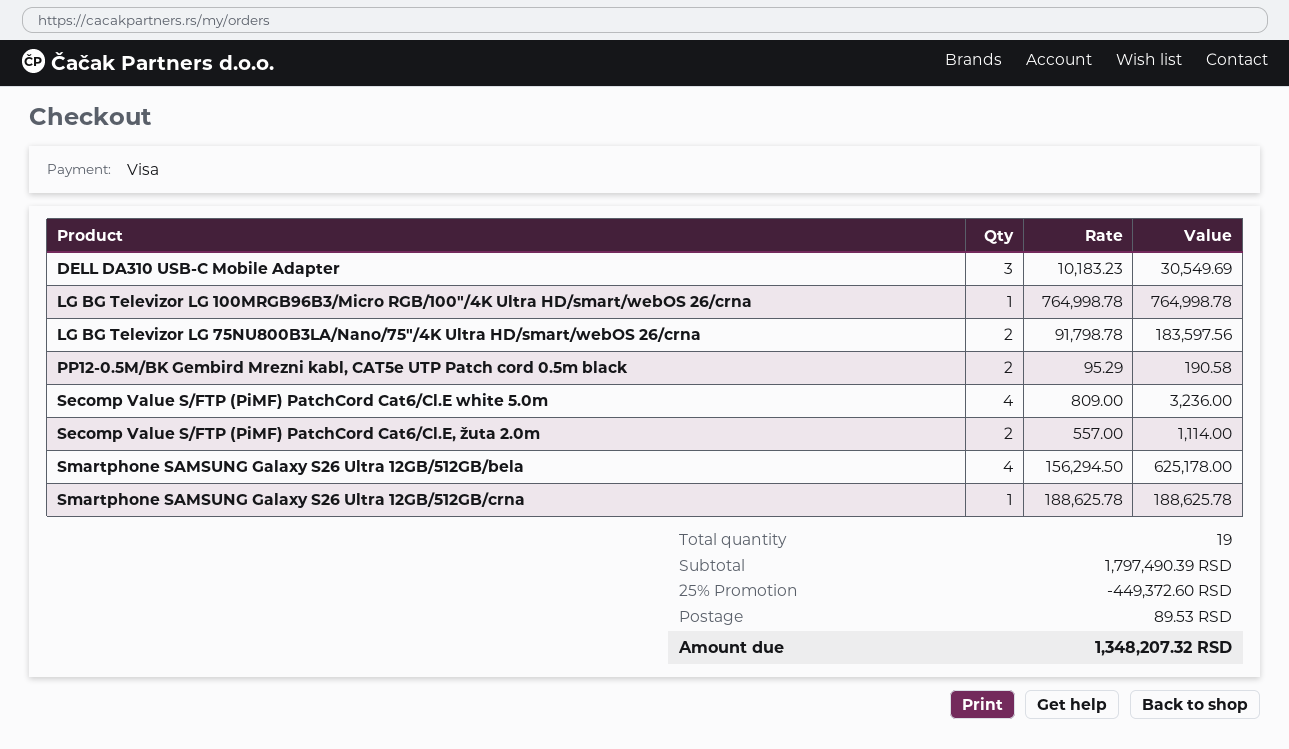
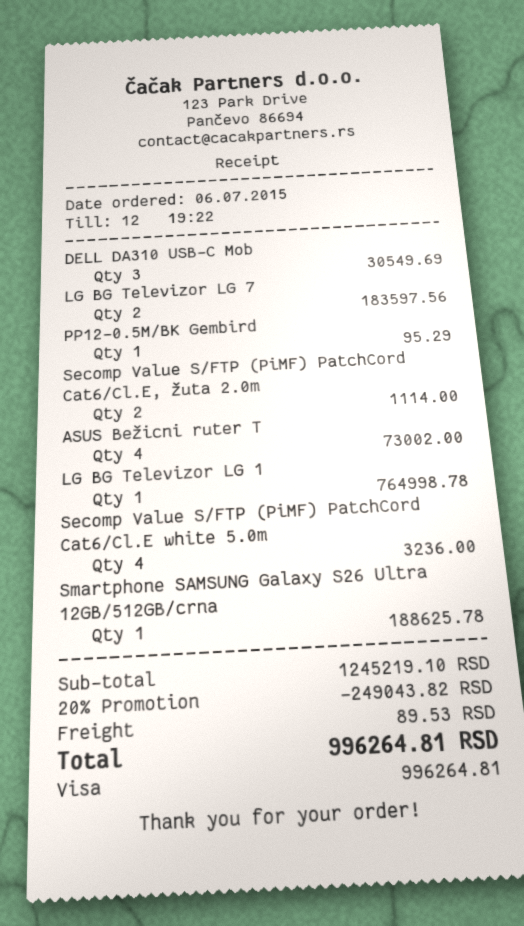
PP12-0.5M/BK Gembird Mrezni kabl, CAT5e UTP Patch cord 0.5m black: 2 for 190.58 -> 1 for 95.29
Smartphone SAMSUNG Galaxy S26 Ultra 12GB/512GB/bela: 4 for 625178.00 -> none
ASUS Bežicni ruter T: none -> 4 for 73002.00
subtotal: 1797490.39 -> 1245219.10
discount: 25% = 449372.60 -> 20% = 249043.82
total: 1348207.32 -> 996264.81

